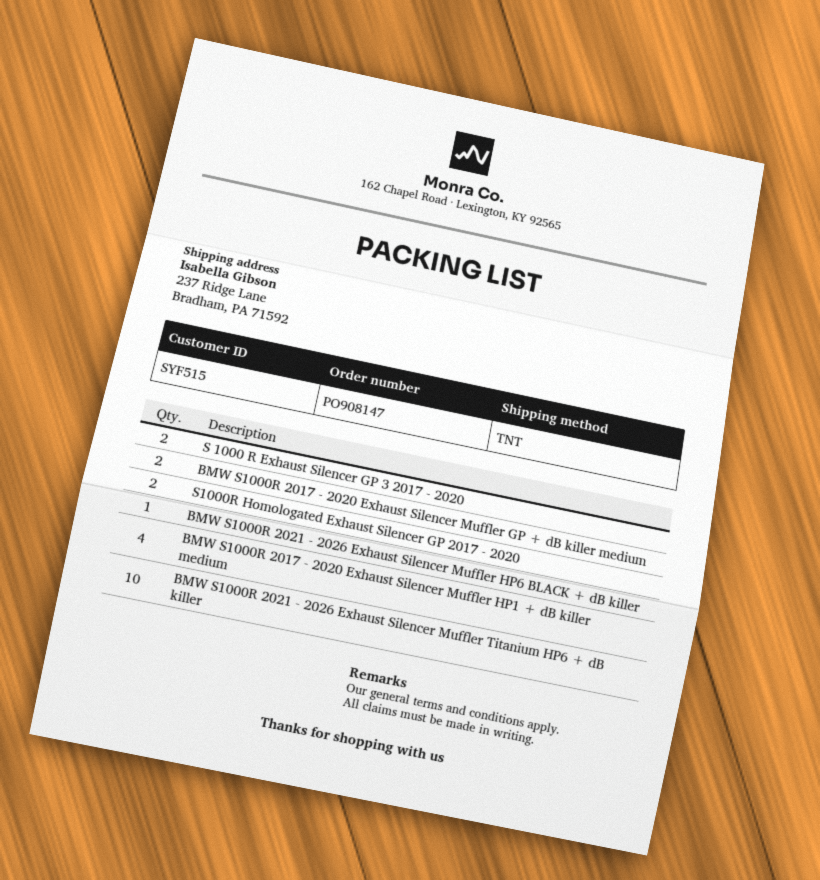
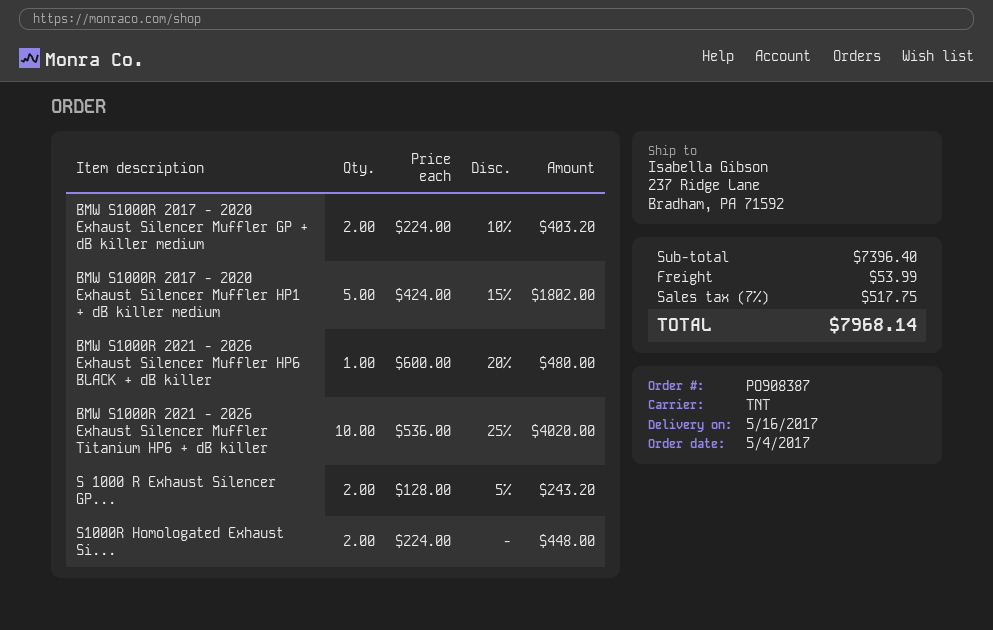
order number: PO908147 -> PO908387
BMW S1000R 2017 - 2020 Exhaust Silencer Muffler HP1 + dB killer medium: 4 -> 5

